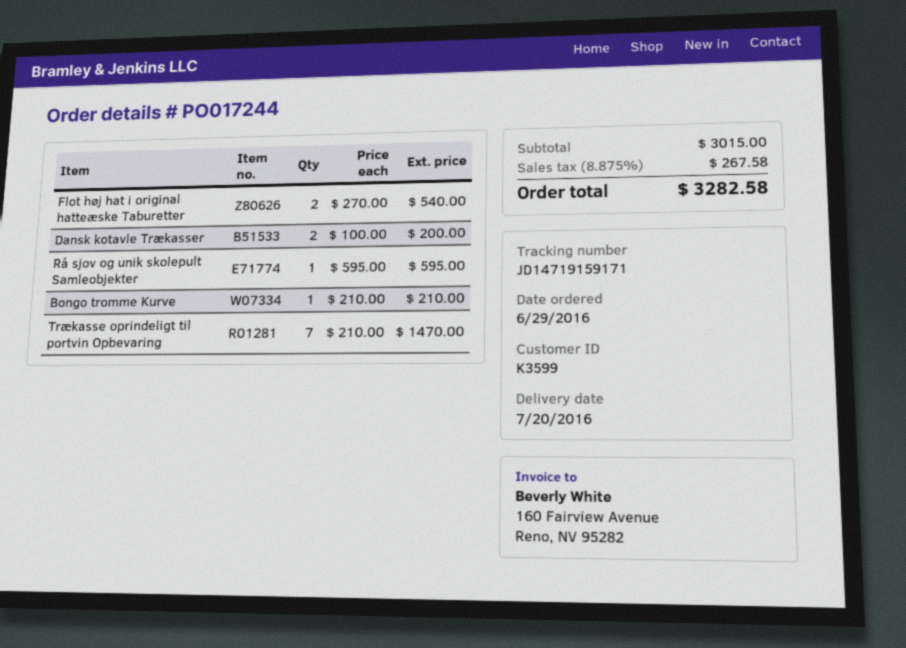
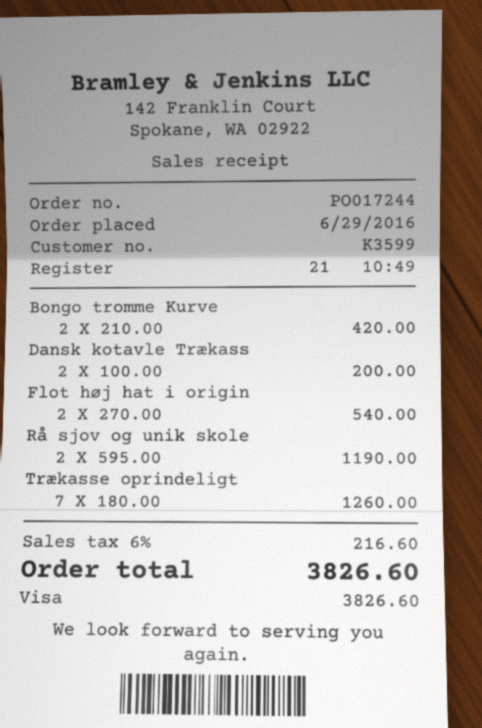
Rå sjov og unik skolepult Samleobjekter: 1 x 595.00 = 595.00 -> 2 x 595.00 = 1190.00
Bongo tromme Kurve: 1 x 210.00 = 210.00 -> 2 x 210.00 = 420.00
Trækasse oprindeligt til portvin Opbevaring: 7 x 210.00 = 1470.00 -> 7 x 180.00 = 1260.00
tax: 8.875% = 267.58 -> 6% = 216.60
total: 3282.58 -> 3826.60

